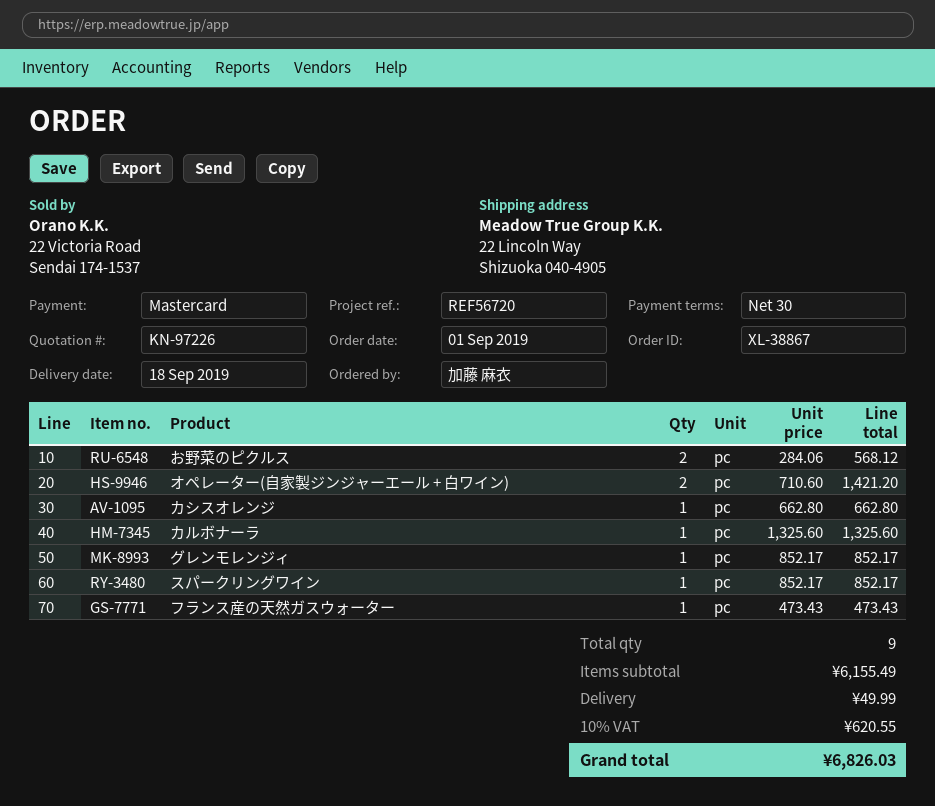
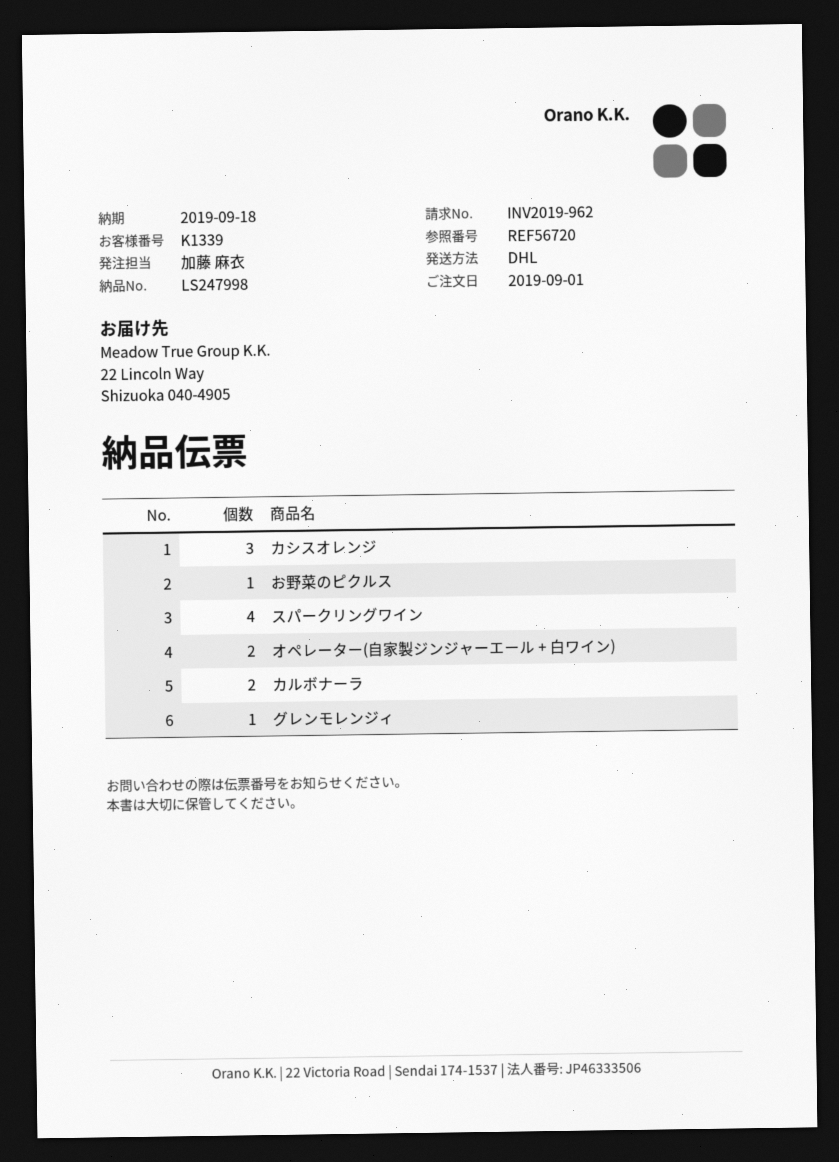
お野菜のピクルス: 2 -> 1
カシスオレンジ: 1 -> 3
カルボナーラ: 1 -> 2
スパークリングワイン: 1 -> 4
フランス産の天然ガスウォーター: 1 -> none

